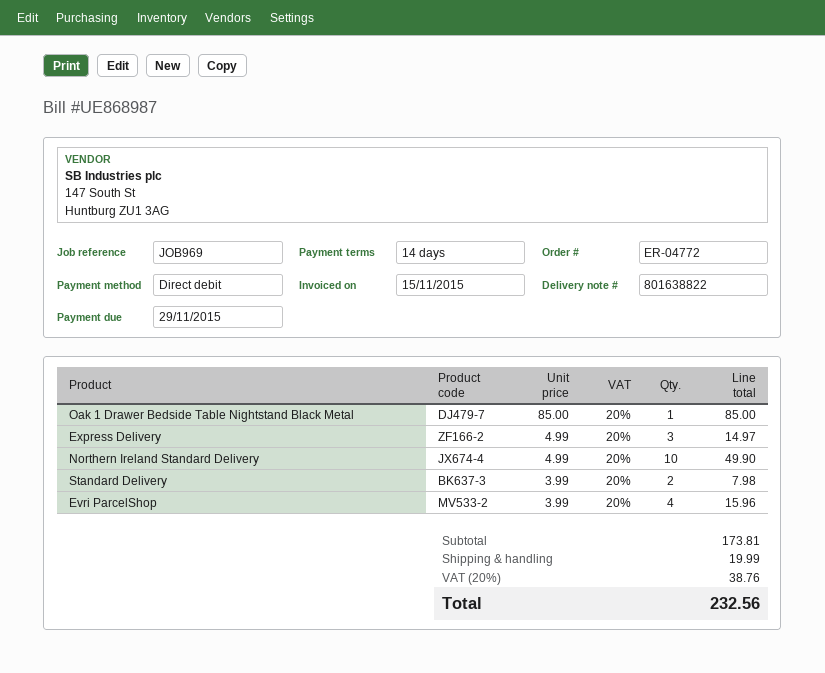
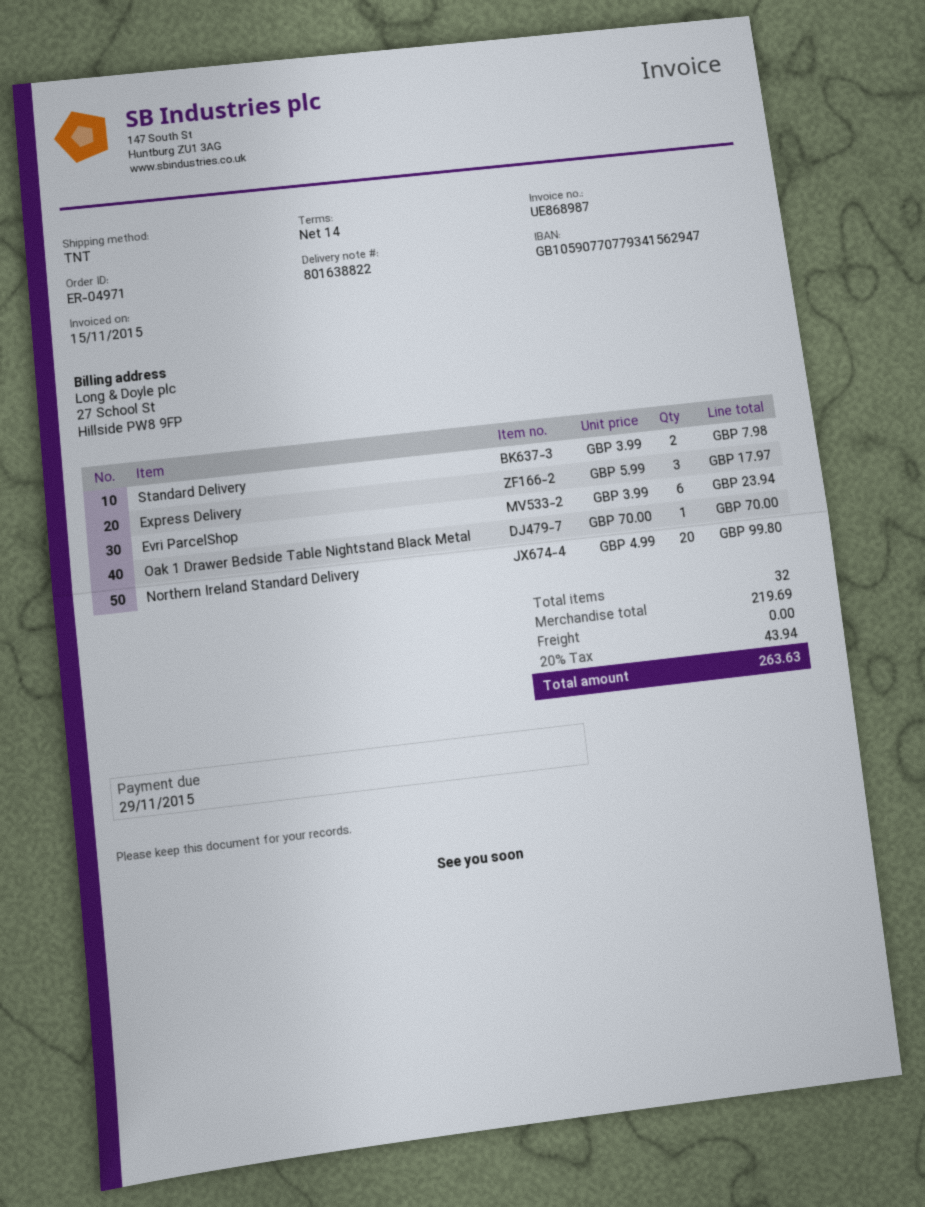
order number: ER-04772 -> ER-04971
Oak 1 Drawer Bedside Table Nightstand Black Metal: 1 x 85.00 = 85.00 -> 1 x 70.00 = 70.00
Express Delivery: 3 x 4.99 = 14.97 -> 3 x 5.99 = 17.97
Northern Ireland Standard Delivery: 10 x 4.99 = 49.90 -> 20 x 4.99 = 99.80
Evri ParcelShop: 4 x 3.99 = 15.96 -> 6 x 3.99 = 23.94
subtotal: 173.81 -> 219.69
shipping: 19.99 -> 0.00
tax: 20% = 38.76 -> 20% = 43.94
total: 232.56 -> 263.63

